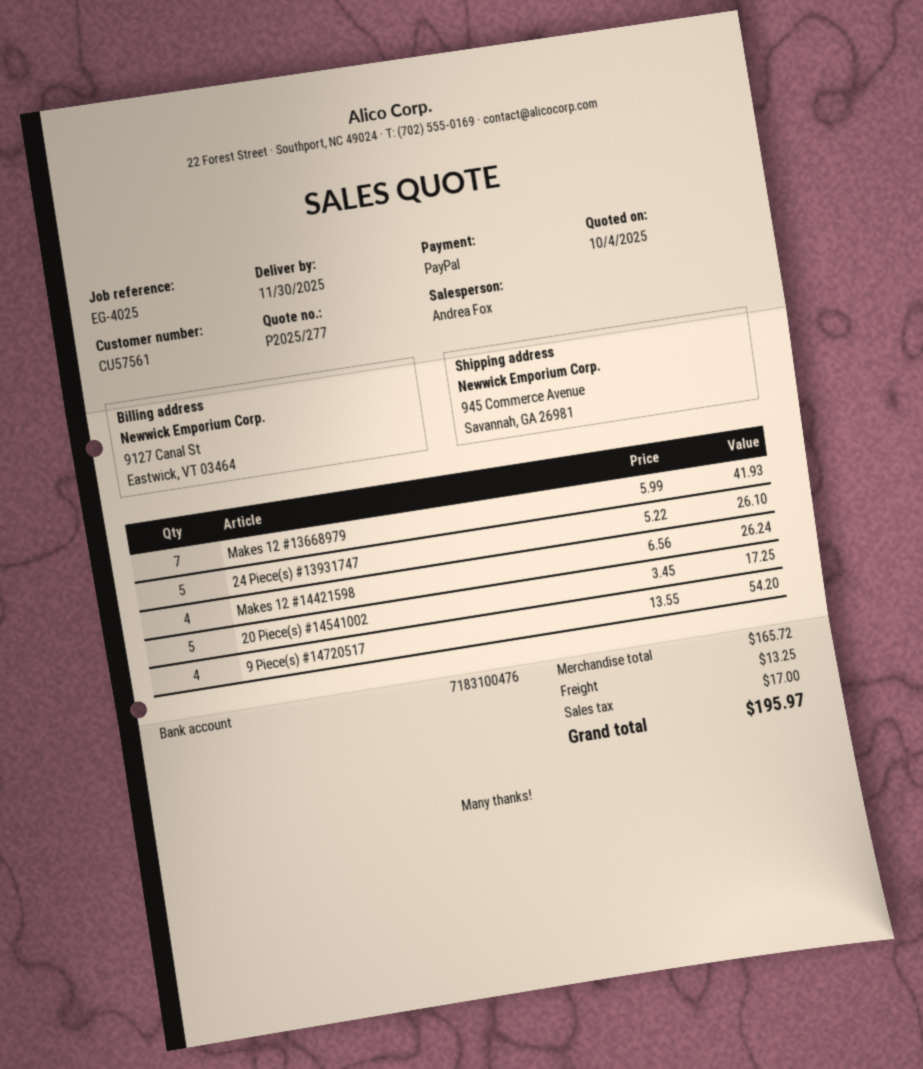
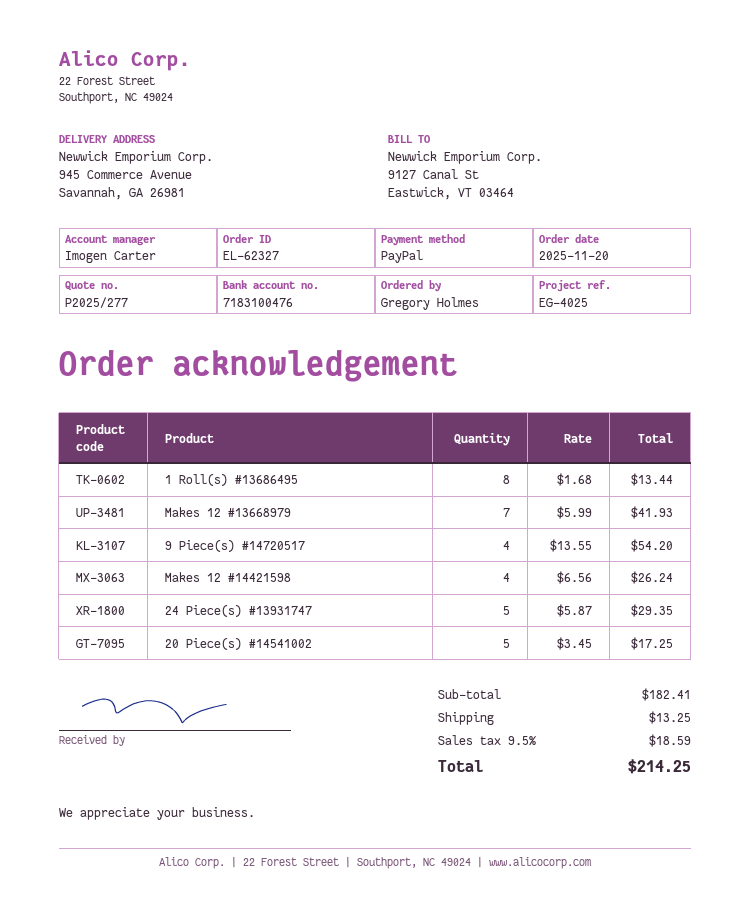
sales rep: Andrea Fox -> Imogen Carter
24 Piece(s) #13931747: 5 x 5.22 = 26.10 -> 5 x 5.87 = 29.35
1 Roll(s) #13686495: none -> 8 x 1.68 = 13.44
subtotal: 165.72 -> 182.41
tax: 17.00 -> 18.59
total: 195.97 -> 214.25

